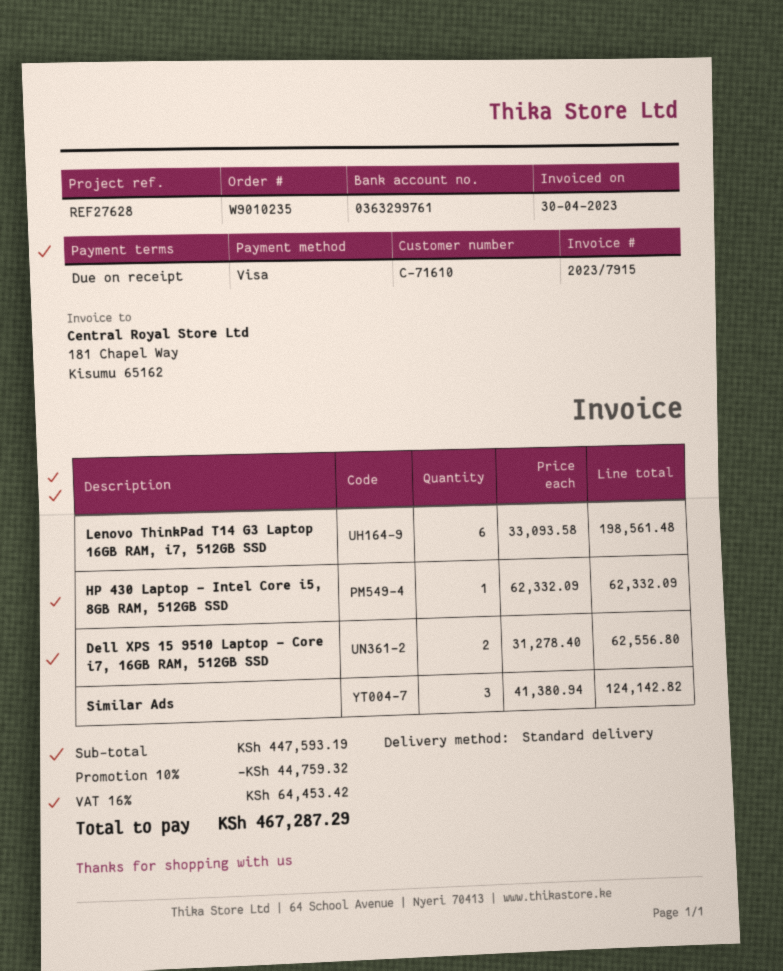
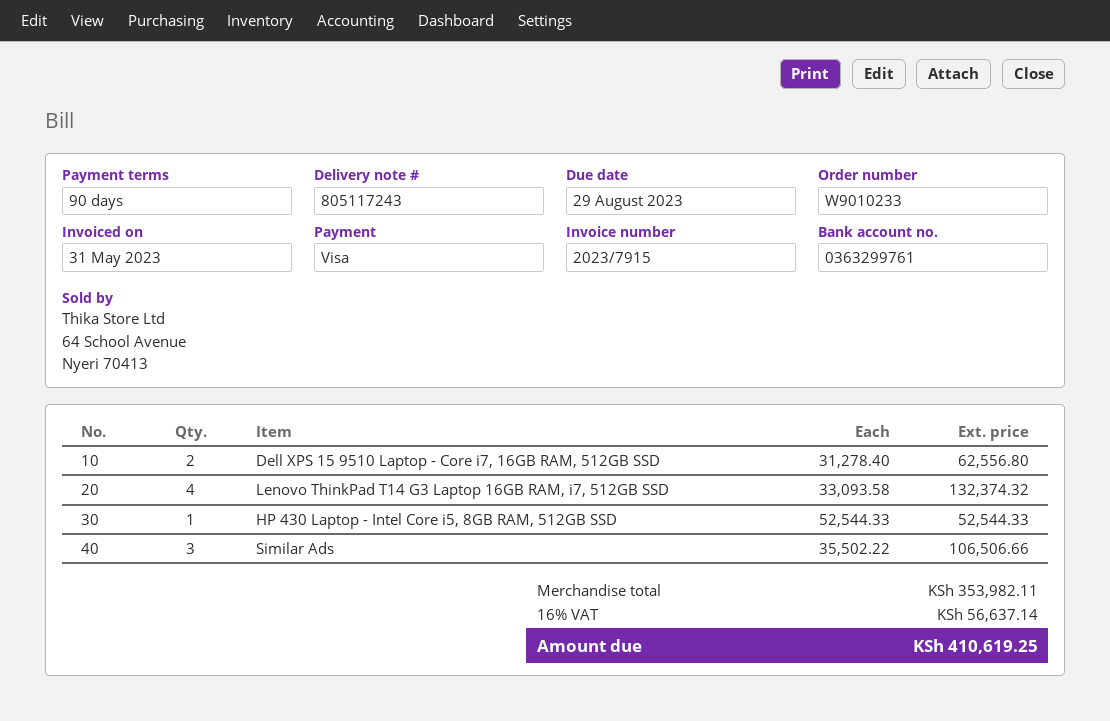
order number: W9010235 -> W9010233
invoice date: 2023-04-30 -> 2023-05-31
payment terms: on receipt -> 90 days
Lenovo ThinkPad T14 G3 Laptop 16GB RAM, i7, 512GB SSD: 6 x 33093.58 = 198561.48 -> 4 x 33093.58 = 132374.32
HP 430 Laptop - Intel Core i5, 8GB RAM, 512GB SSD: 1 x 62332.09 = 62332.09 -> 1 x 52544.33 = 52544.33
Similar Ads: 3 x 41380.94 = 124142.82 -> 3 x 35502.22 = 106506.66
subtotal: 447593.19 -> 353982.11
discount: 10% = 44759.32 -> none
tax: 16% = 64453.42 -> 16% = 56637.14
total: 467287.29 -> 410619.25

